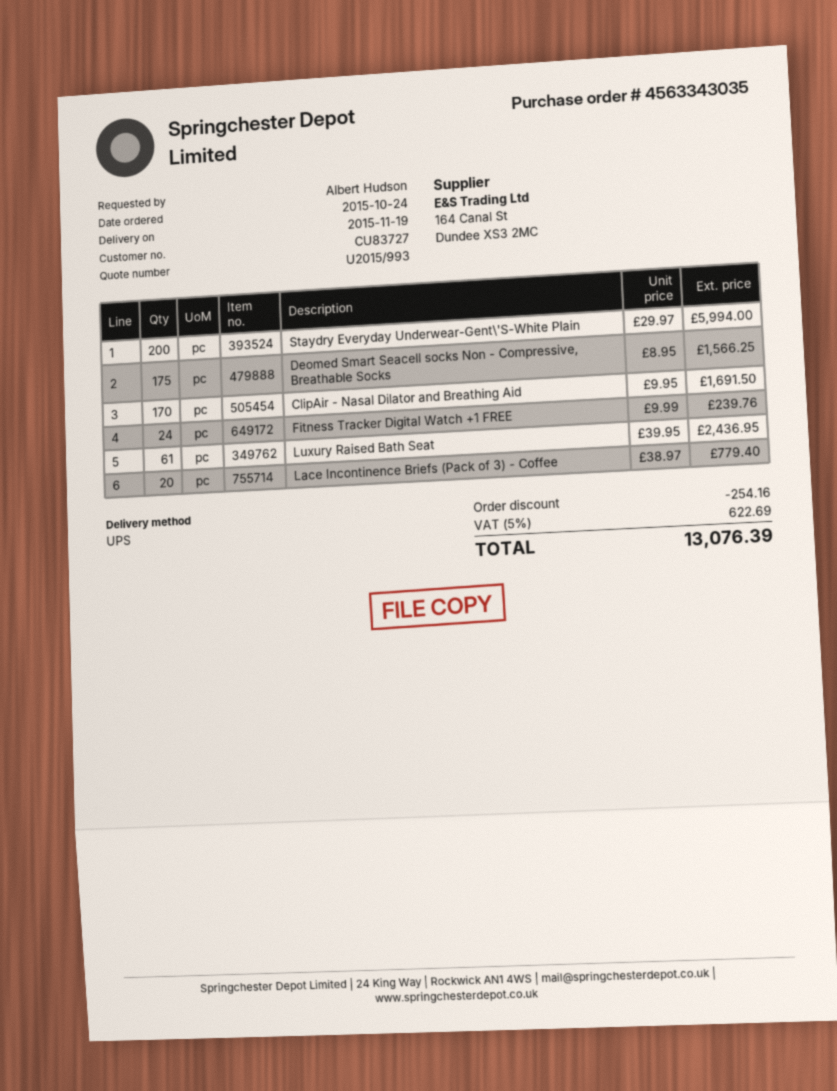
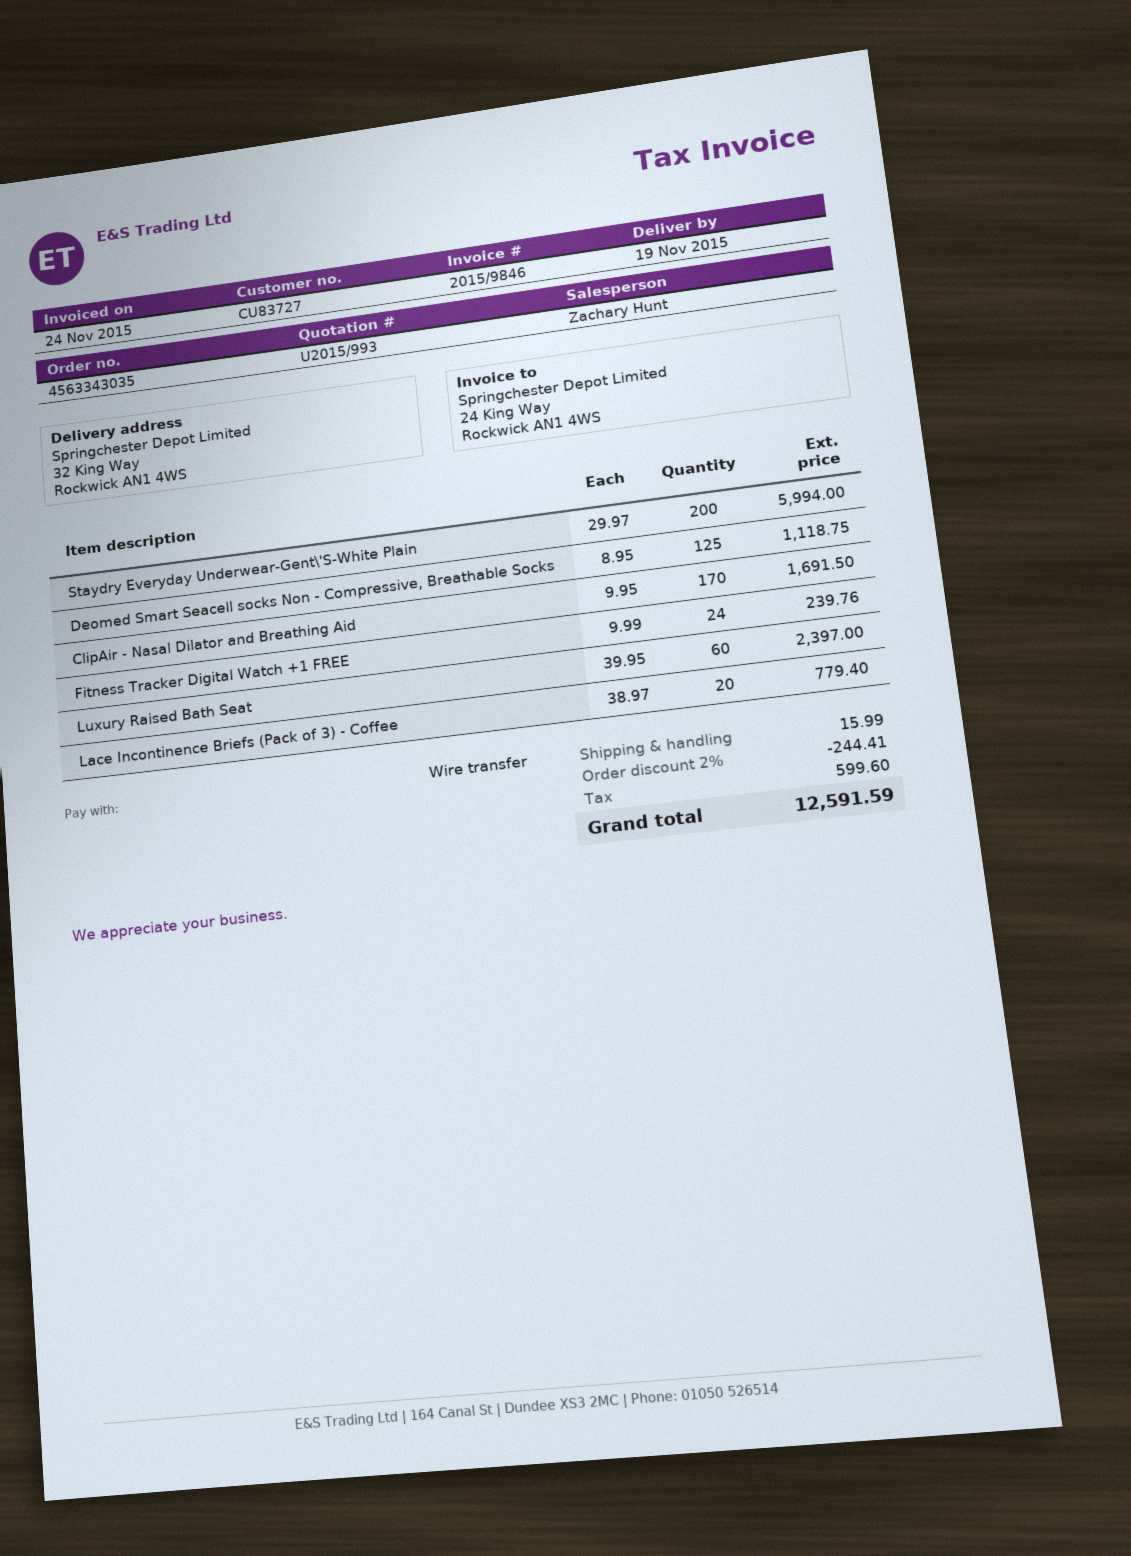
Deomed Smart Seacell socks Non - Compressive, Breathable Socks: 175 x 8.95 = 1566.25 -> 125 x 8.95 = 1118.75
Luxury Raised Bath Seat: 61 x 39.95 = 2436.95 -> 60 x 39.95 = 2397.00
discount: 254.16 -> 244.41
shipping: none -> 15.99
tax: 622.69 -> 599.60
total: 13076.39 -> 12591.59

